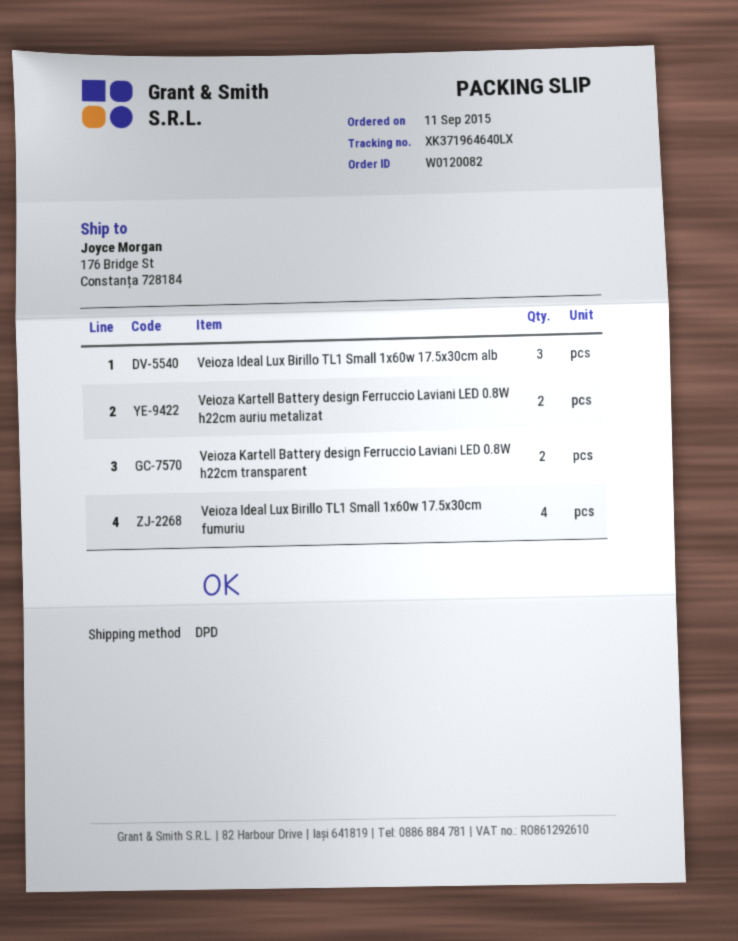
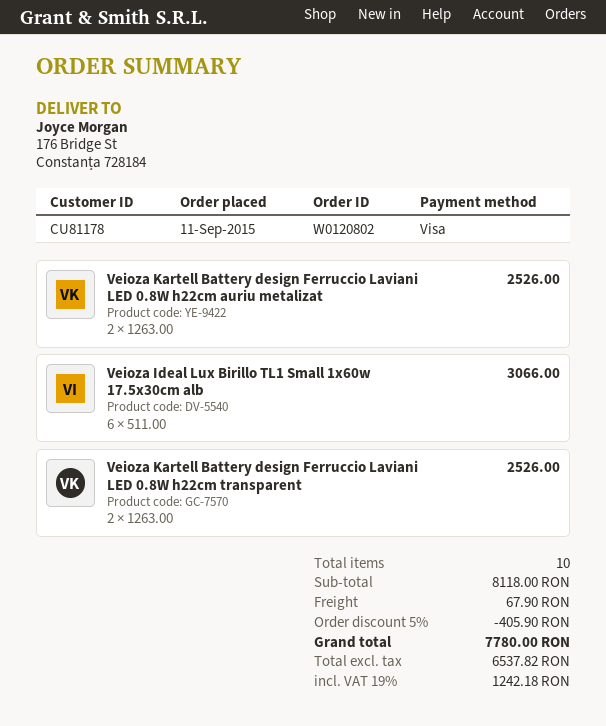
order number: W0120082 -> W0120802
Veioza Ideal Lux Birillo TL1 Small 1x60w 17.5x30cm alb: 3 -> 6
Veioza Ideal Lux Birillo TL1 Small 1x60w 17.5x30cm fumuriu: 4 -> none

